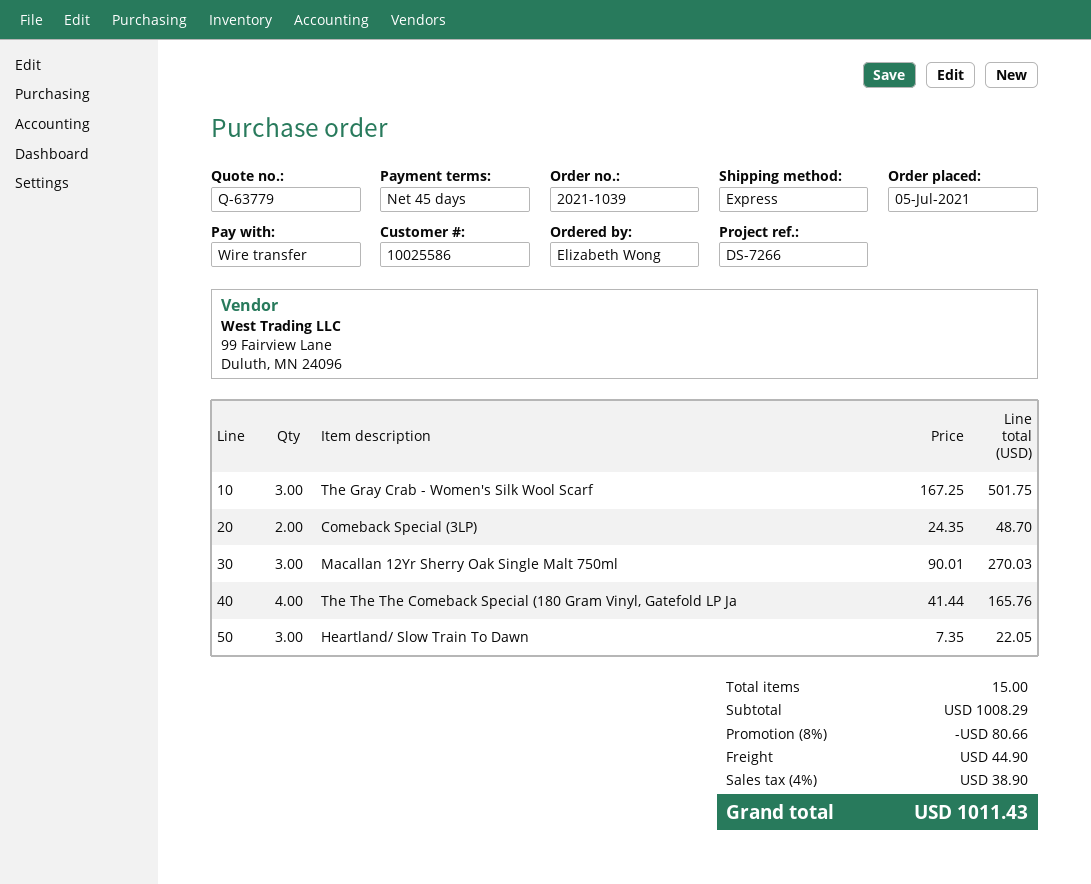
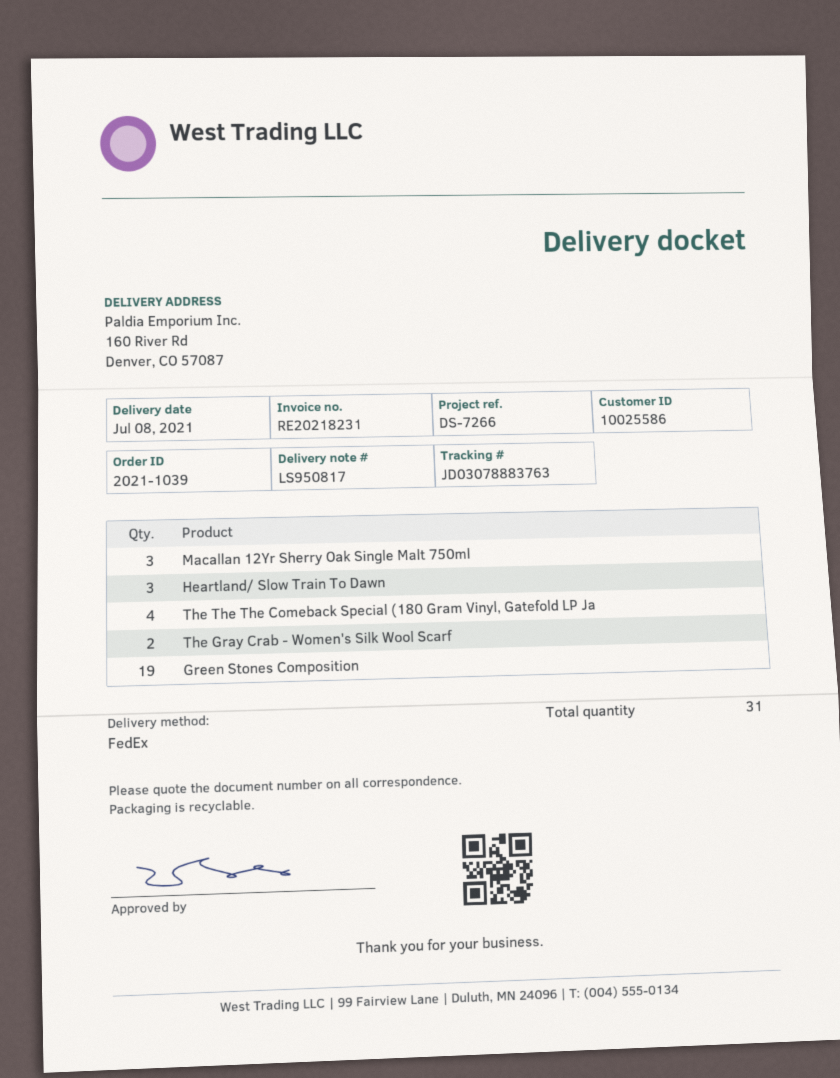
shipping method: express -> FedEx
The Gray Crab - Women's Silk Wool Scarf: 3 -> 2
Comeback Special (3LP): 2 -> none
Green Stones Composition: none -> 19
total quantity: 15 -> 31

